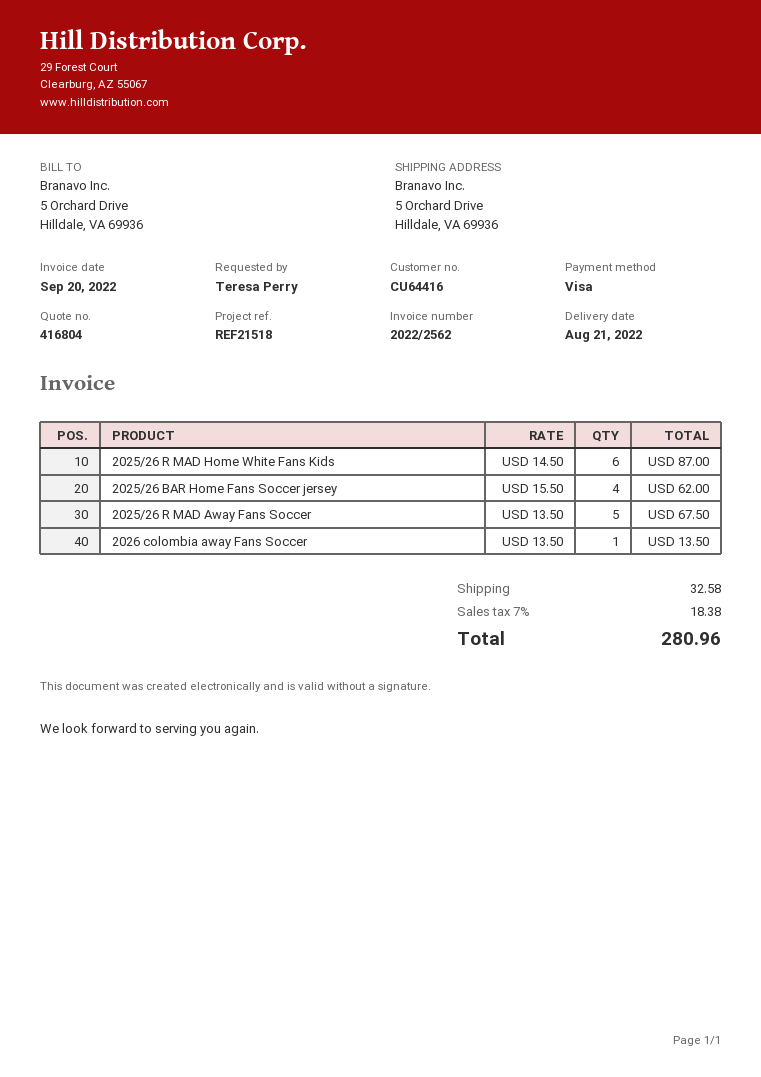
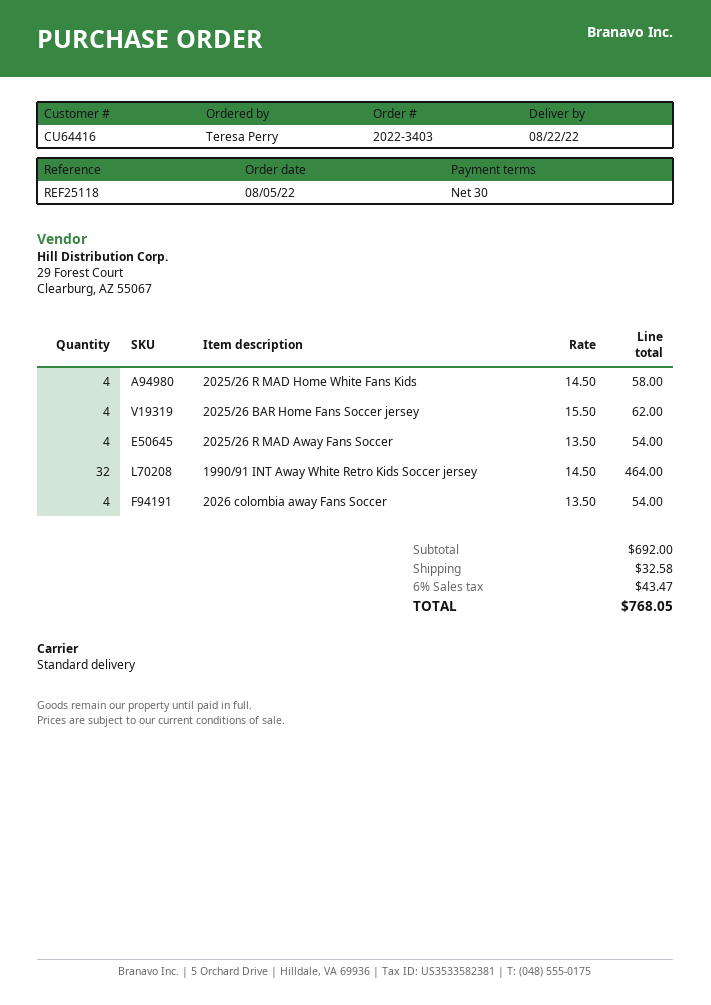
delivery date: 2022-08-21 -> 2022-08-22
reference: REF21518 -> REF25118
2025/26 R MAD Home White Fans Kids: 6 x 14.50 = 87.00 -> 4 x 14.50 = 58.00
2025/26 R MAD Away Fans Soccer: 5 x 13.50 = 67.50 -> 4 x 13.50 = 54.00
2026 colombia away Fans Soccer: 1 x 13.50 = 13.50 -> 4 x 13.50 = 54.00
1990/91 INT Away White Retro Kids Soccer jersey: none -> 32 x 14.50 = 464.00
tax: 7% = 18.38 -> 6% = 43.47
total: 280.96 -> 768.05

